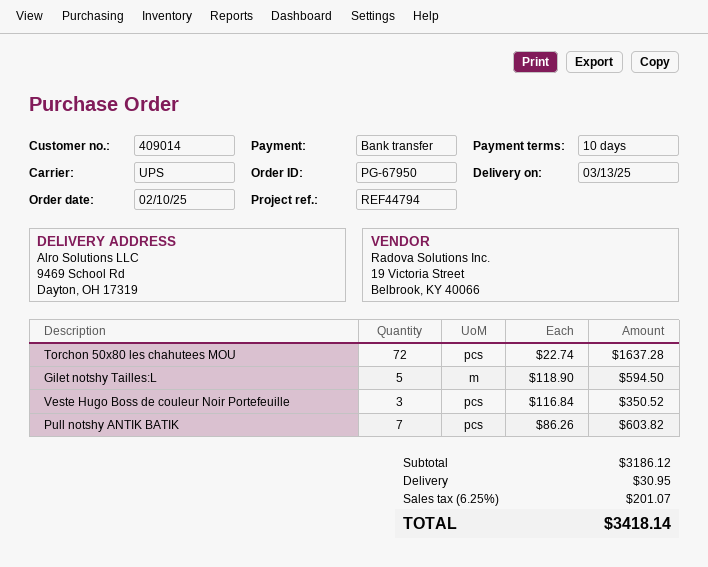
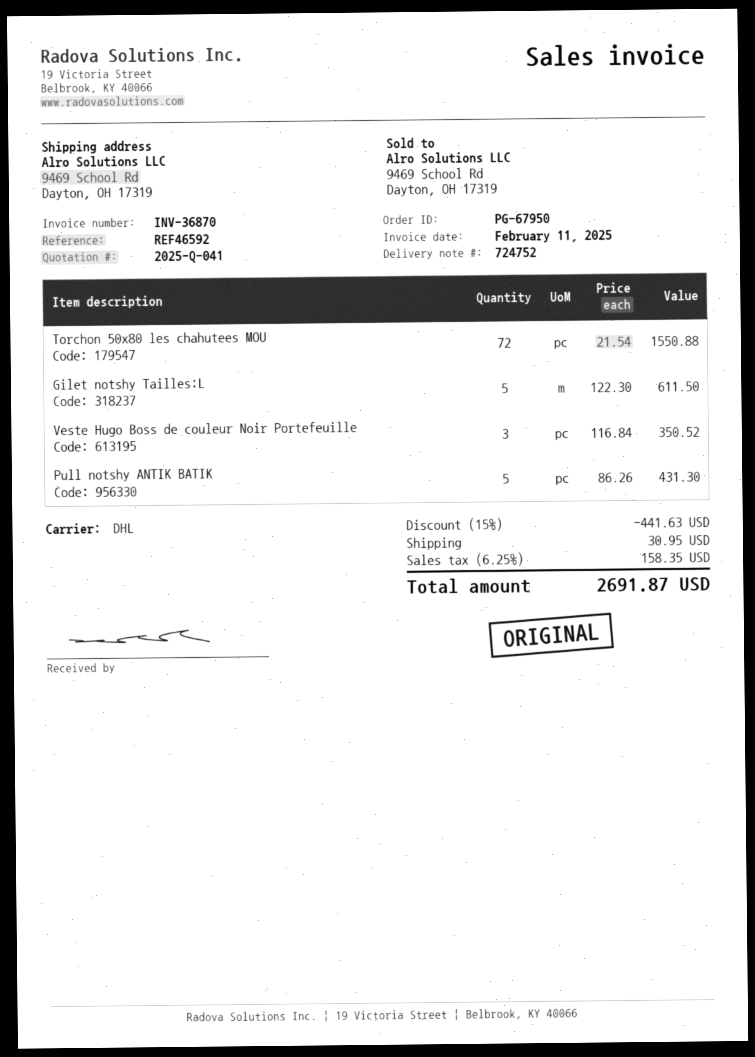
reference: REF44794 -> REF46592
shipping method: UPS -> DHL
Torchon 50x80 les chahutees MOU: 72 x 22.74 = 1637.28 -> 72 x 21.54 = 1550.88
Gilet notshy Tailles:L: 5 x 118.90 = 594.50 -> 5 x 122.30 = 611.50
Pull notshy ANTIK BATIK: 7 x 86.26 = 603.82 -> 5 x 86.26 = 431.30
discount: none -> 15% = 441.63
tax: 6.25% = 201.07 -> 6.25% = 158.35
total: 3418.14 -> 2691.87

